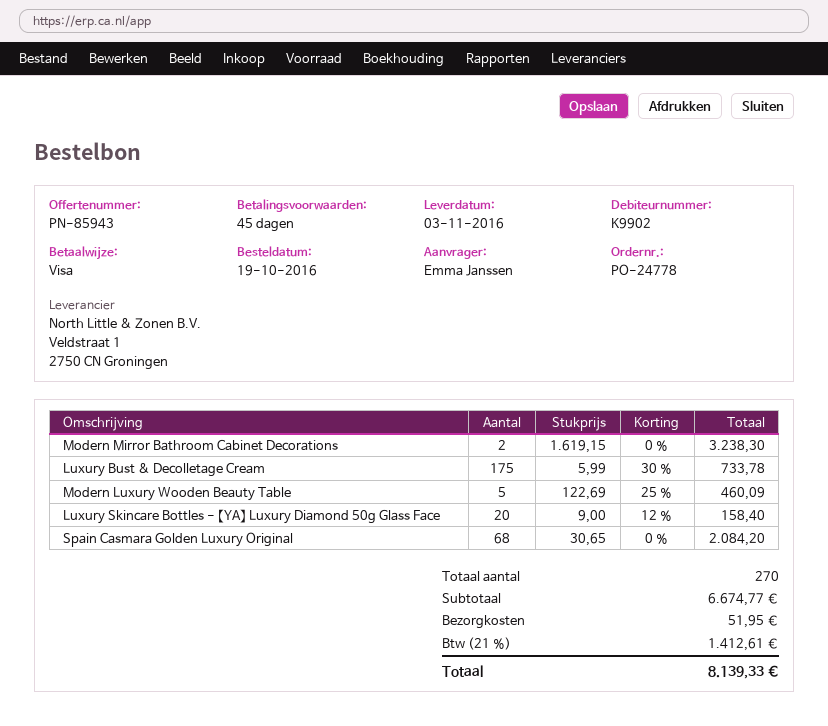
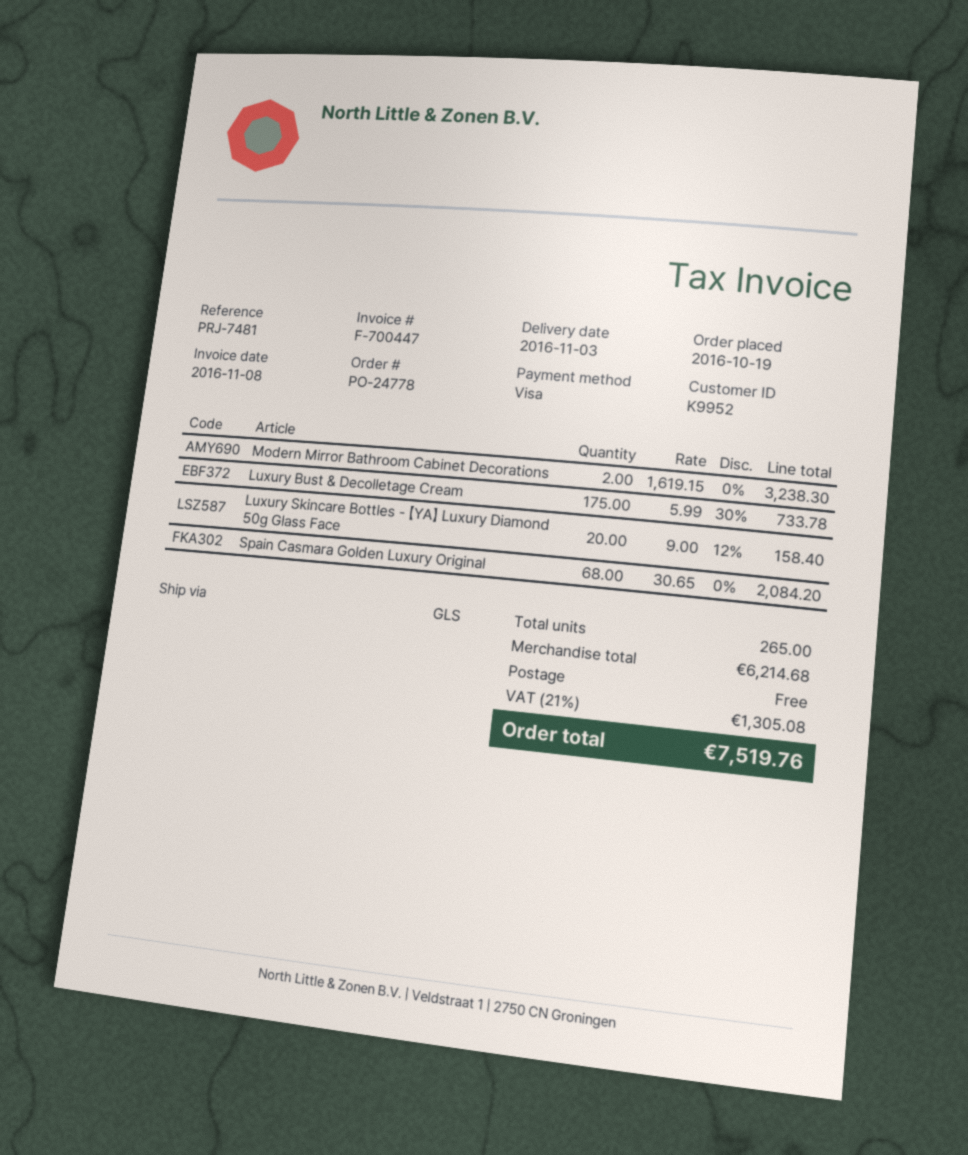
customer number: K9902 -> K9952
Modern Luxury Wooden Beauty Table: 5 x 122.69 - 25% = 460.09 -> none
total quantity: 270 -> 265
subtotal: 6674.77 -> 6214.68
shipping: 51.95 -> 0.00
tax: 21% = 1412.61 -> 21% = 1305.08
total: 8139.33 -> 7519.76

